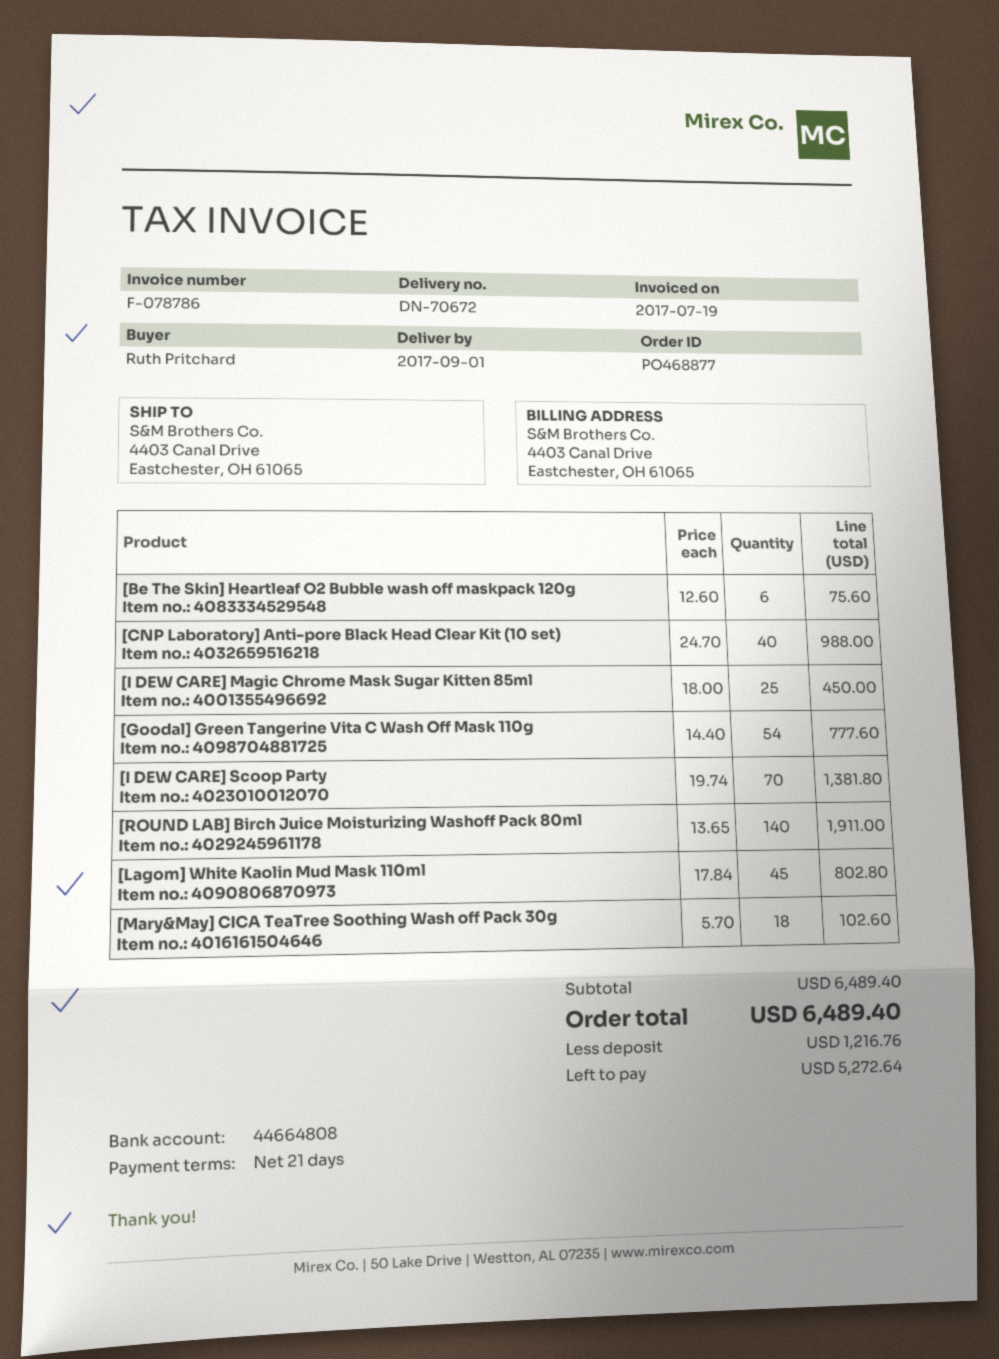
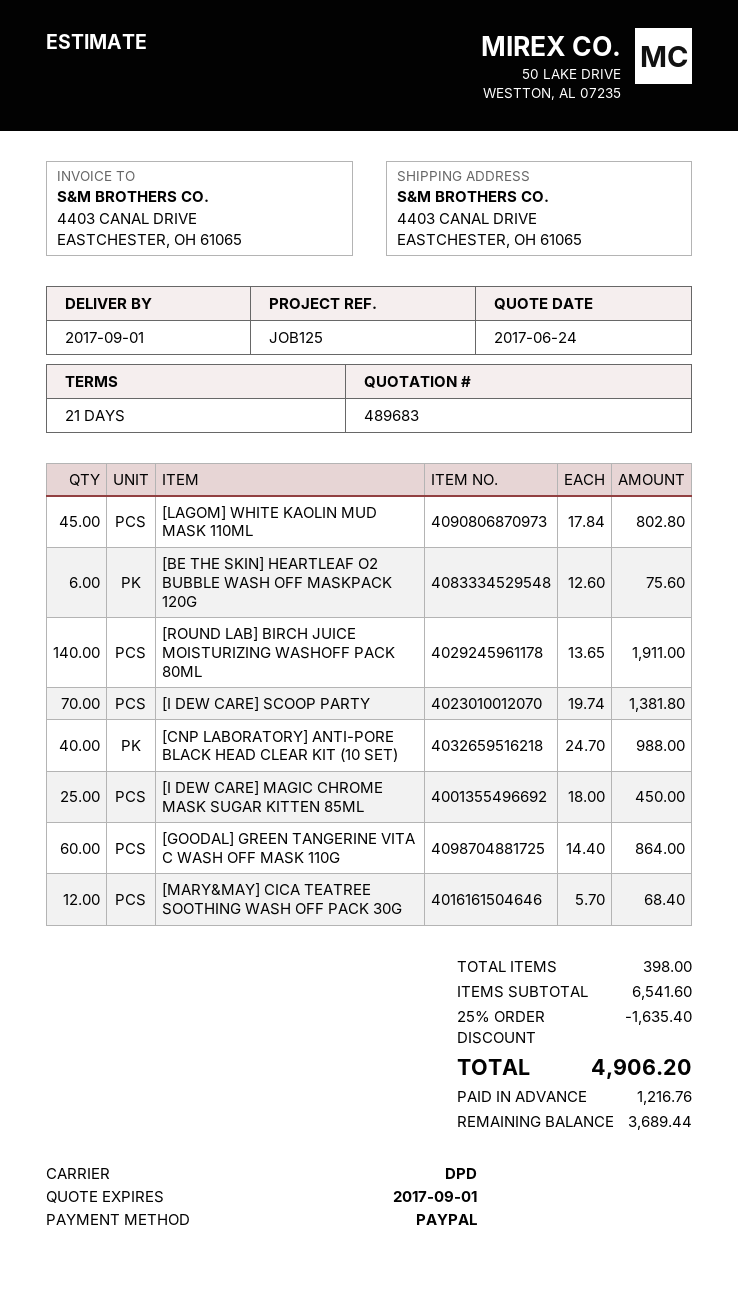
[Goodal] Green Tangerine Vita C Wash Off Mask 110g: 54 x 14.40 = 777.60 -> 60 x 14.40 = 864.00
[Mary&May] CICA TeaTree Soothing Wash off Pack 30g: 18 x 5.70 = 102.60 -> 12 x 5.70 = 68.40
subtotal: 6489.40 -> 6541.60
discount: none -> 25% = 1635.40
total: 6489.40 -> 4906.20
balance: 5272.64 -> 3689.44

